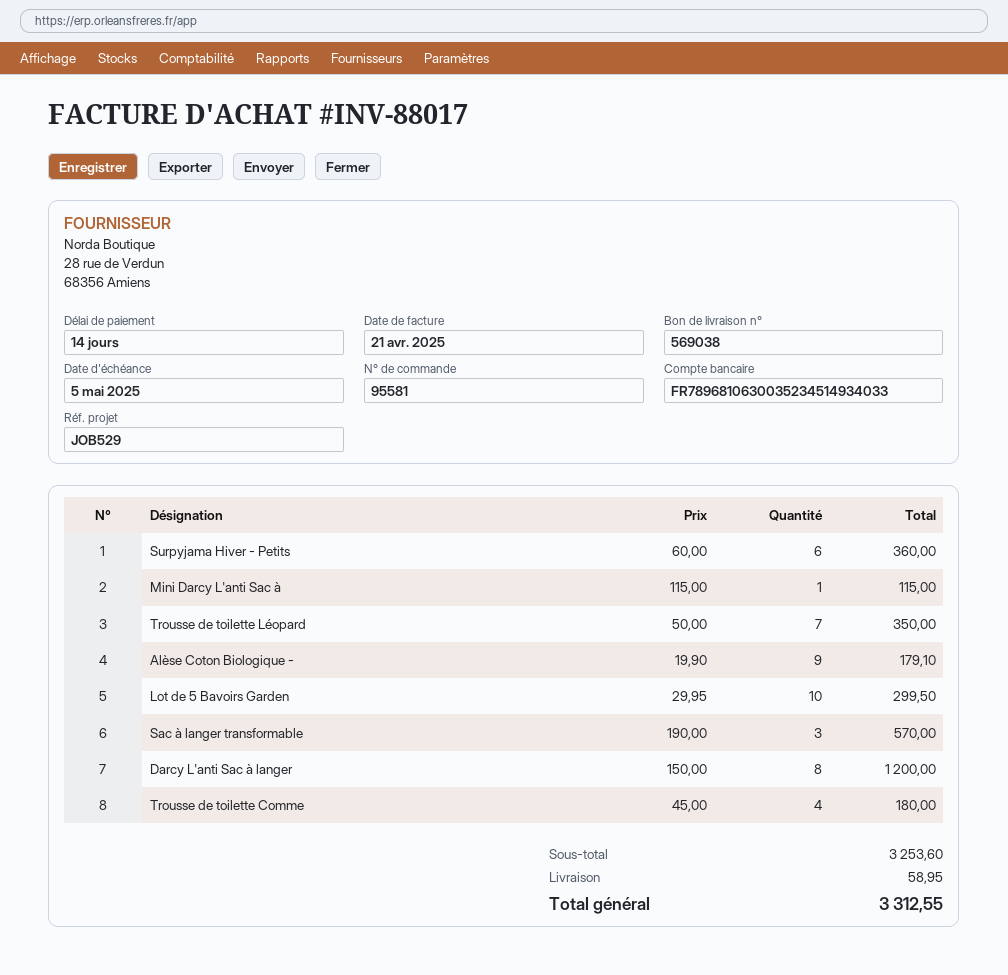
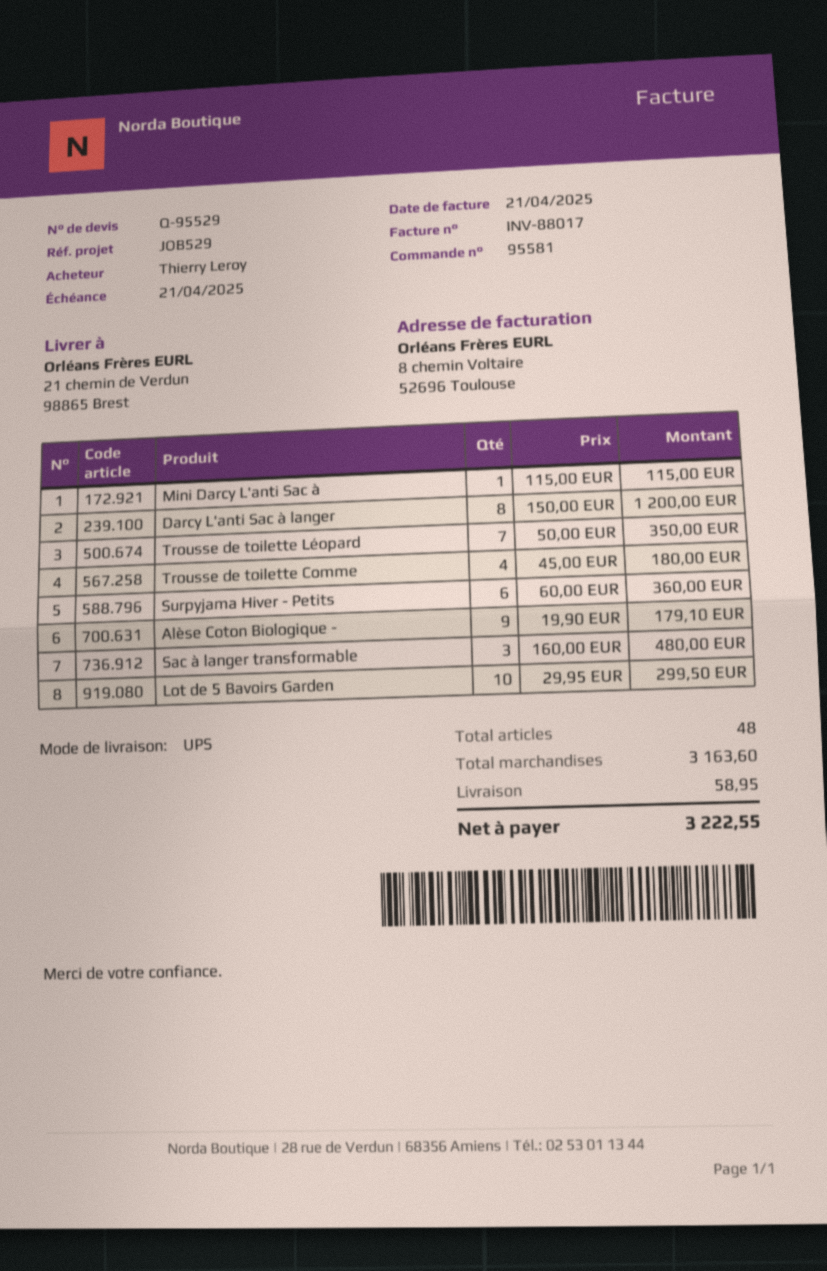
due date: 2025-05-05 -> 2025-04-21
Sac à langer transformable: 3 x 190.00 = 570.00 -> 3 x 160.00 = 480.00
subtotal: 3253.60 -> 3163.60
total: 3312.55 -> 3222.55

